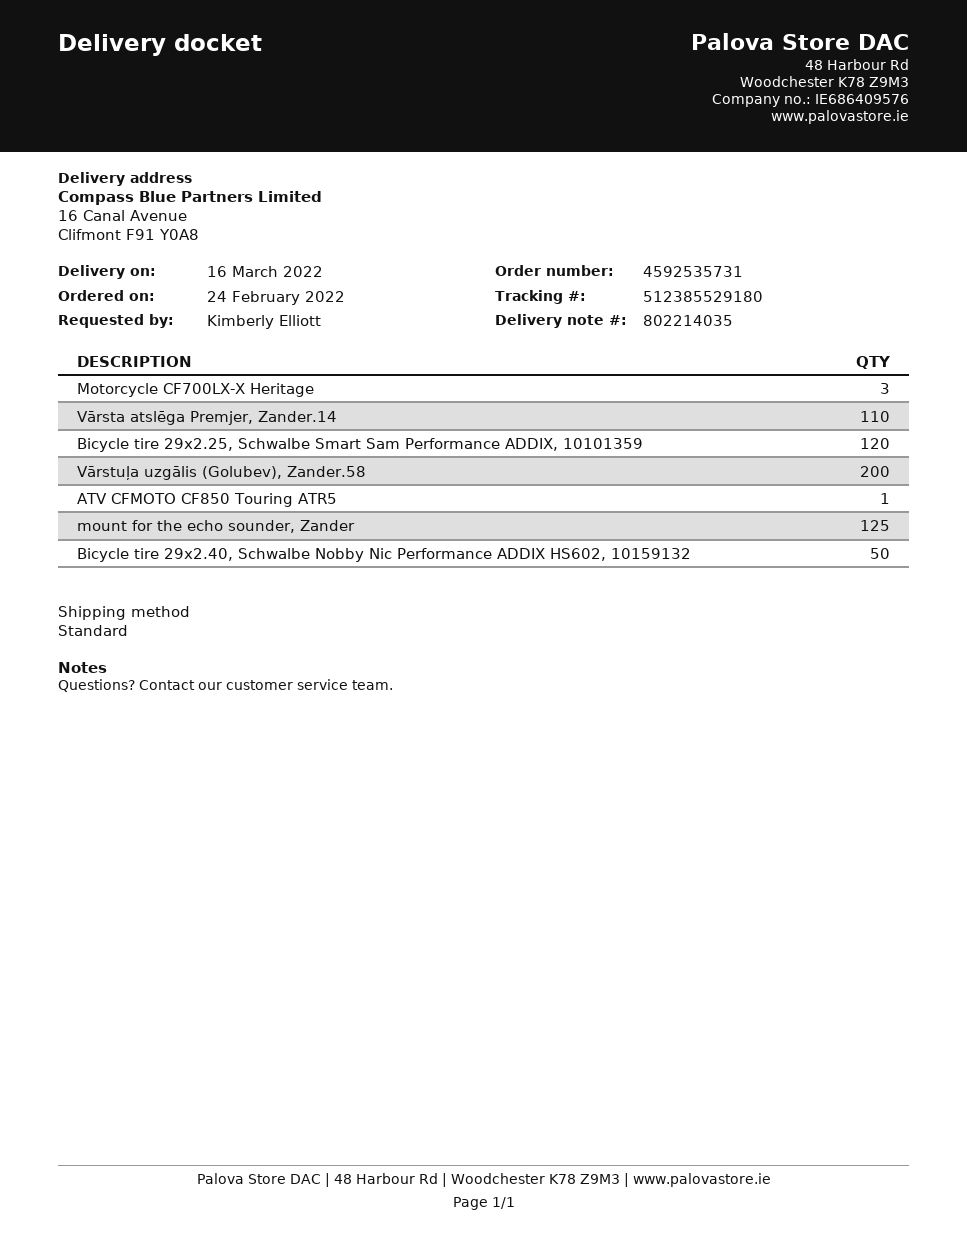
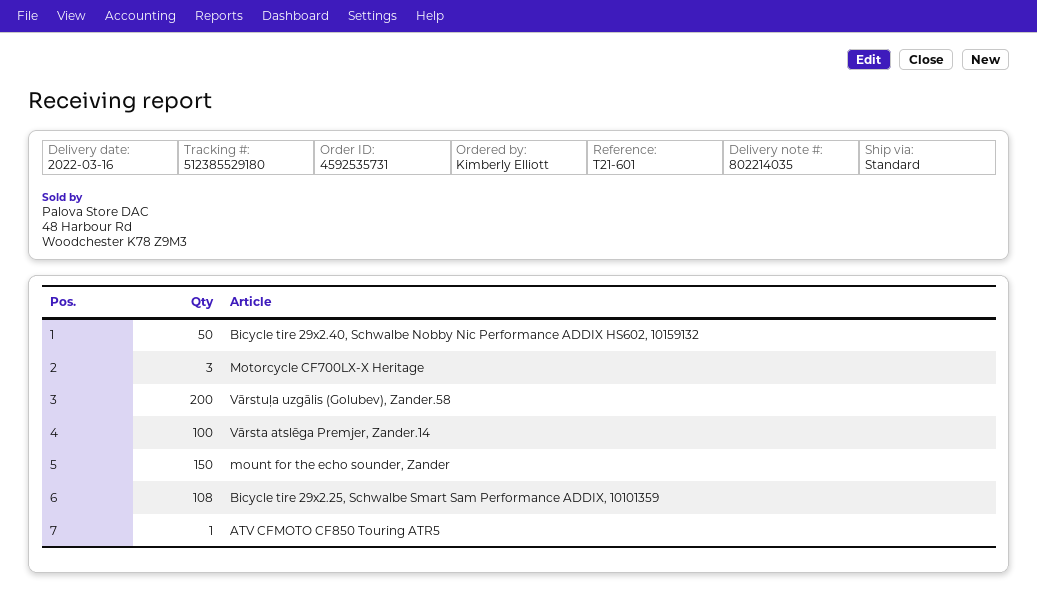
Vārsta atslēga Premjer, Zander.14: 110 -> 100
Bicycle tire 29x2.25, Schwalbe Smart Sam Performance ADDIX, 10101359: 120 -> 108
mount for the echo sounder, Zander: 125 -> 150

